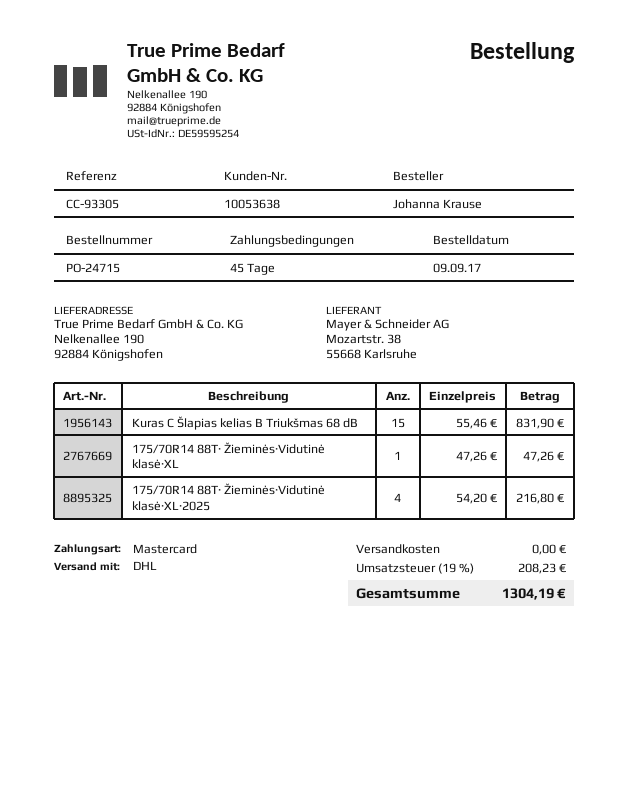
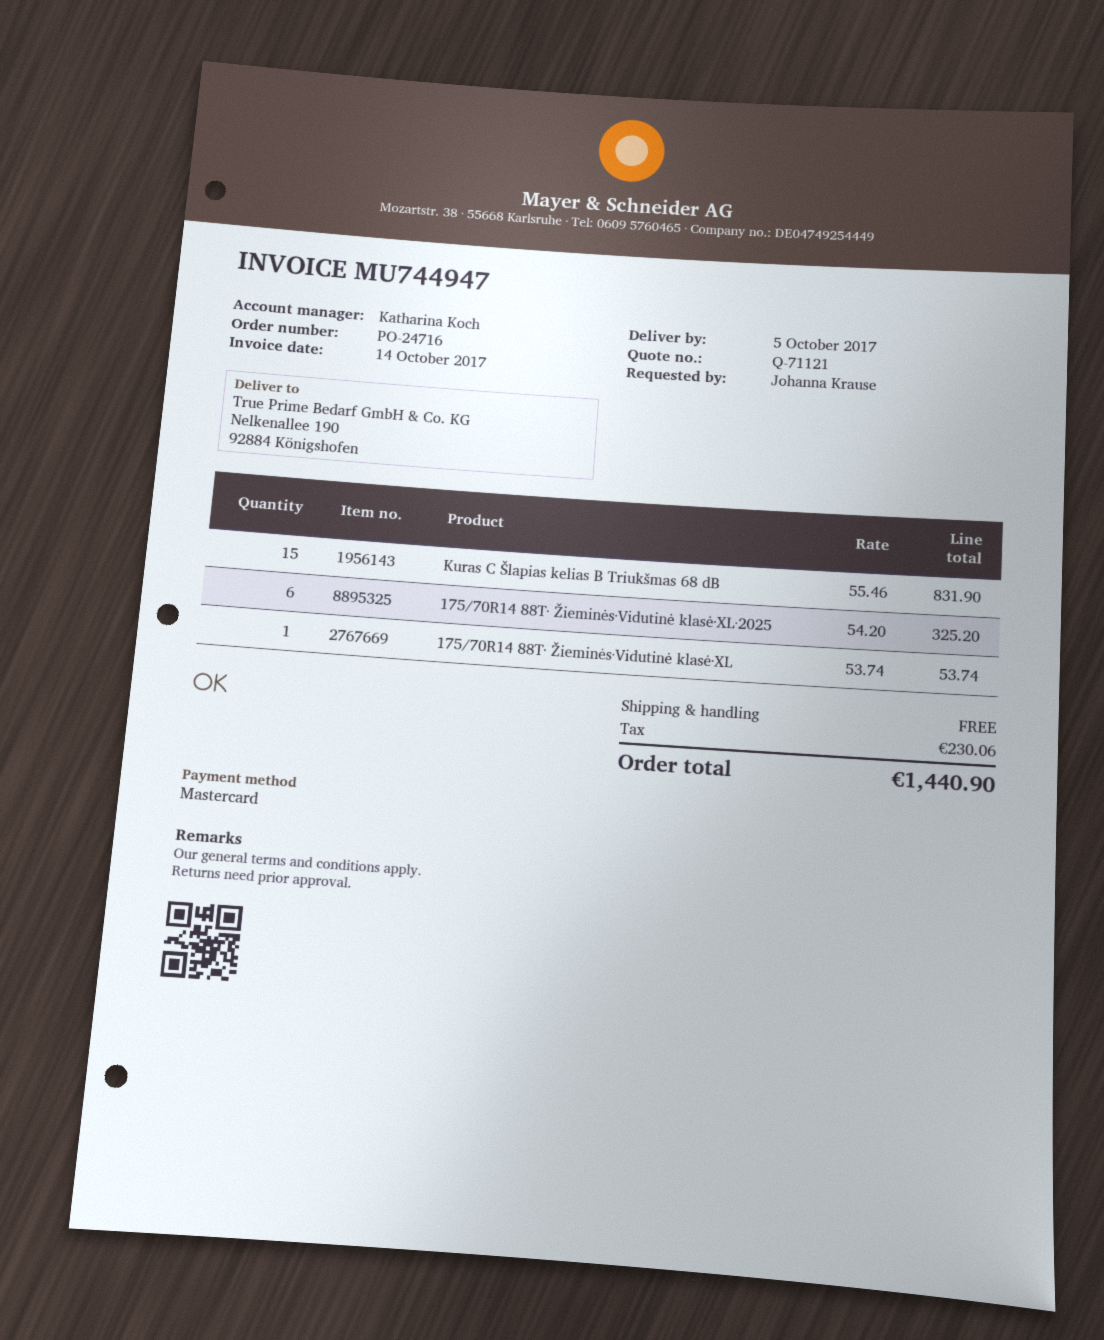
order number: PO-24715 -> PO-24716
175/70R14 88T· Žieminės·Vidutinė klasė·XL: 1 x 47.26 = 47.26 -> 1 x 53.74 = 53.74
175/70R14 88T· Žieminės·Vidutinė klasė·XL·2025: 4 x 54.20 = 216.80 -> 6 x 54.20 = 325.20
tax: 208.23 -> 230.06
total: 1304.19 -> 1440.90

